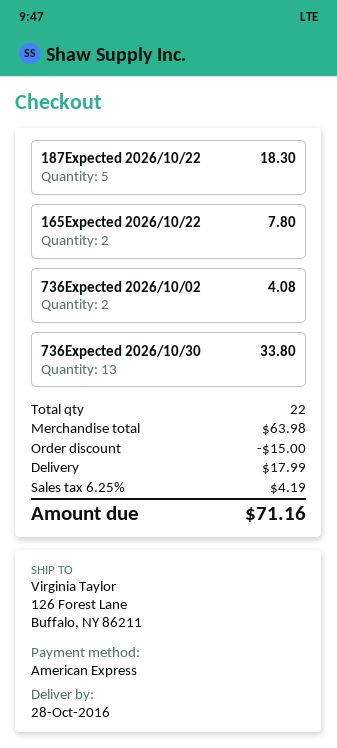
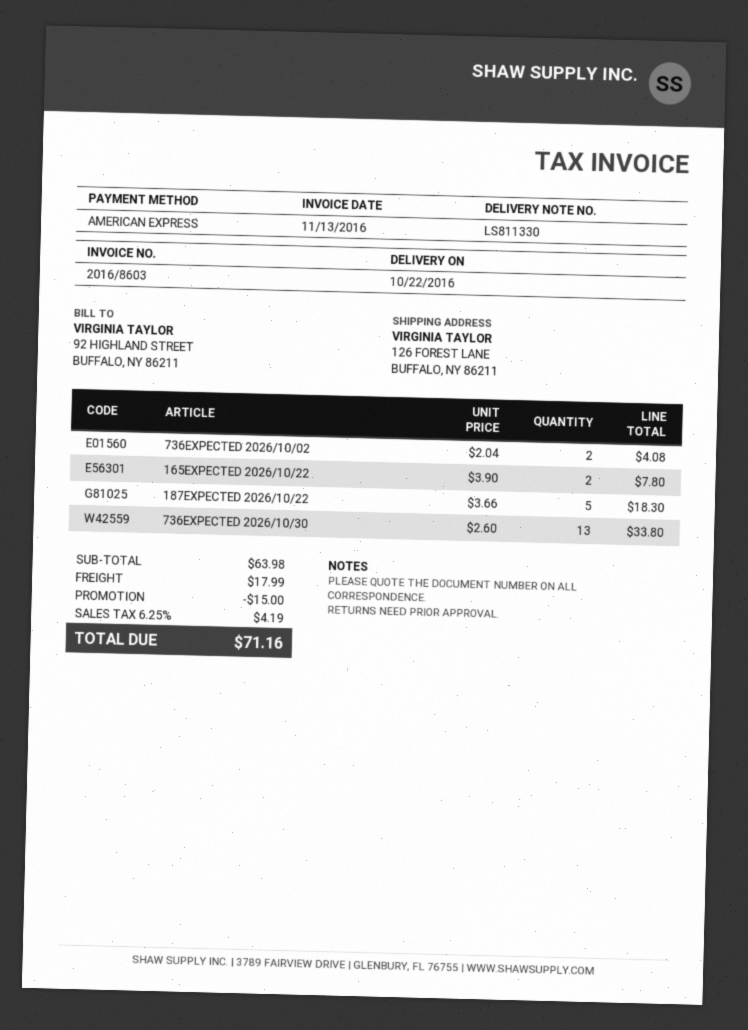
delivery date: 2016-10-28 -> 2016-10-22

